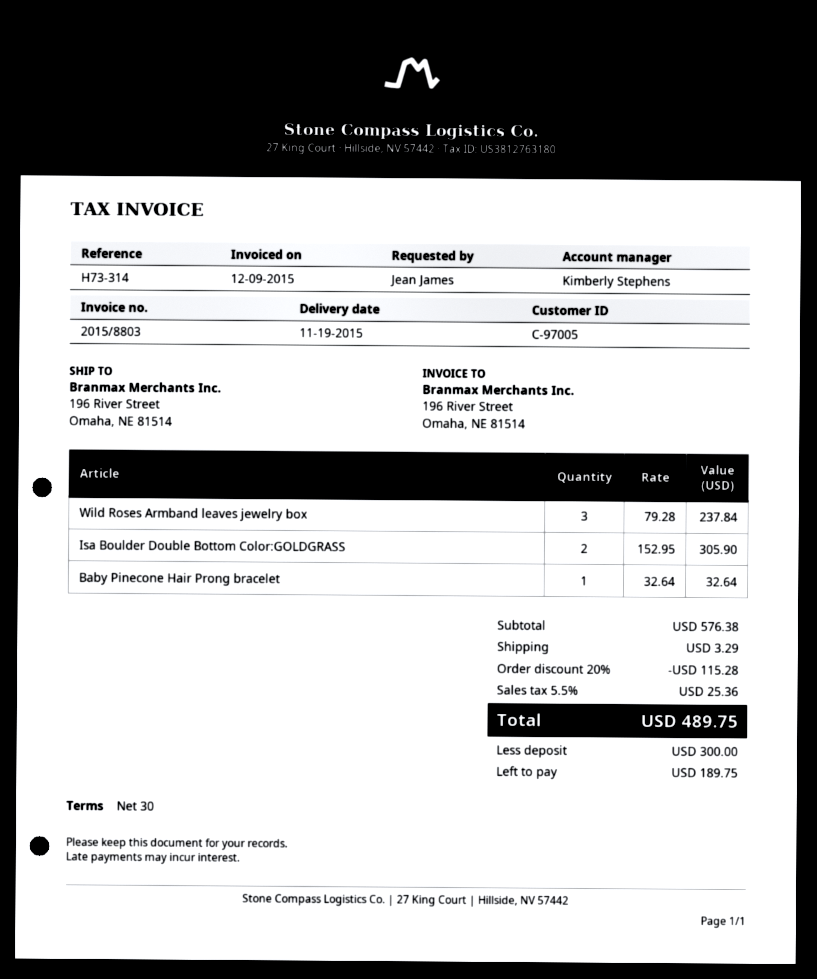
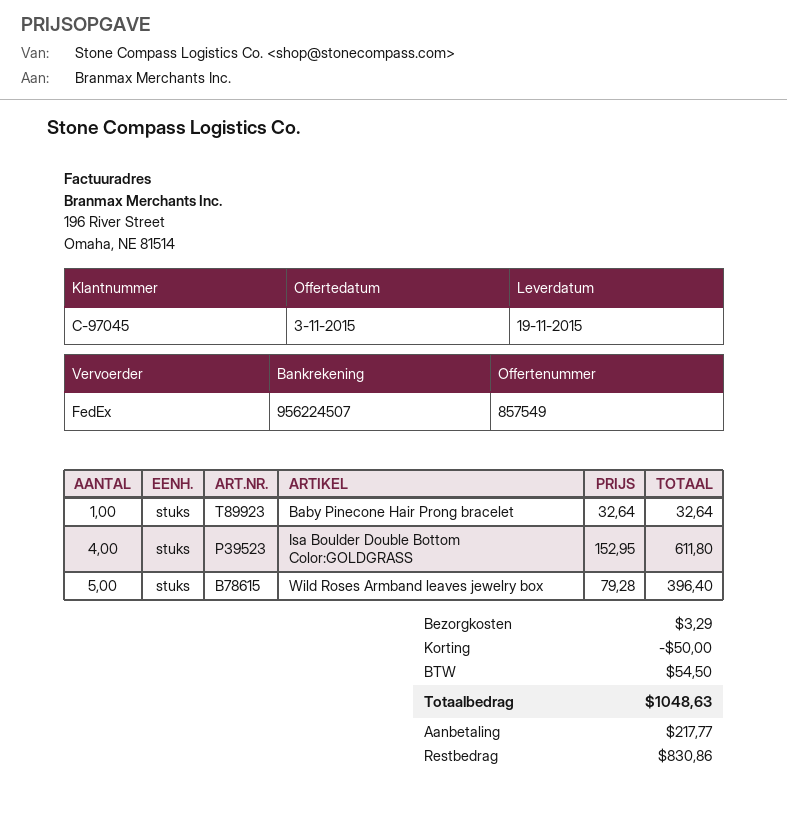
customer number: C-97005 -> C-97045
Wild Roses Armband leaves jewelry box: 3 x 79.28 = 237.84 -> 5 x 79.28 = 396.40
Isa Boulder Double Bottom Color:GOLDGRASS: 2 x 152.95 = 305.90 -> 4 x 152.95 = 611.80
discount: 115.28 -> 50.00
tax: 25.36 -> 54.50
total: 489.75 -> 1048.63
deposit: 300.00 -> 217.77
balance: 189.75 -> 830.86

